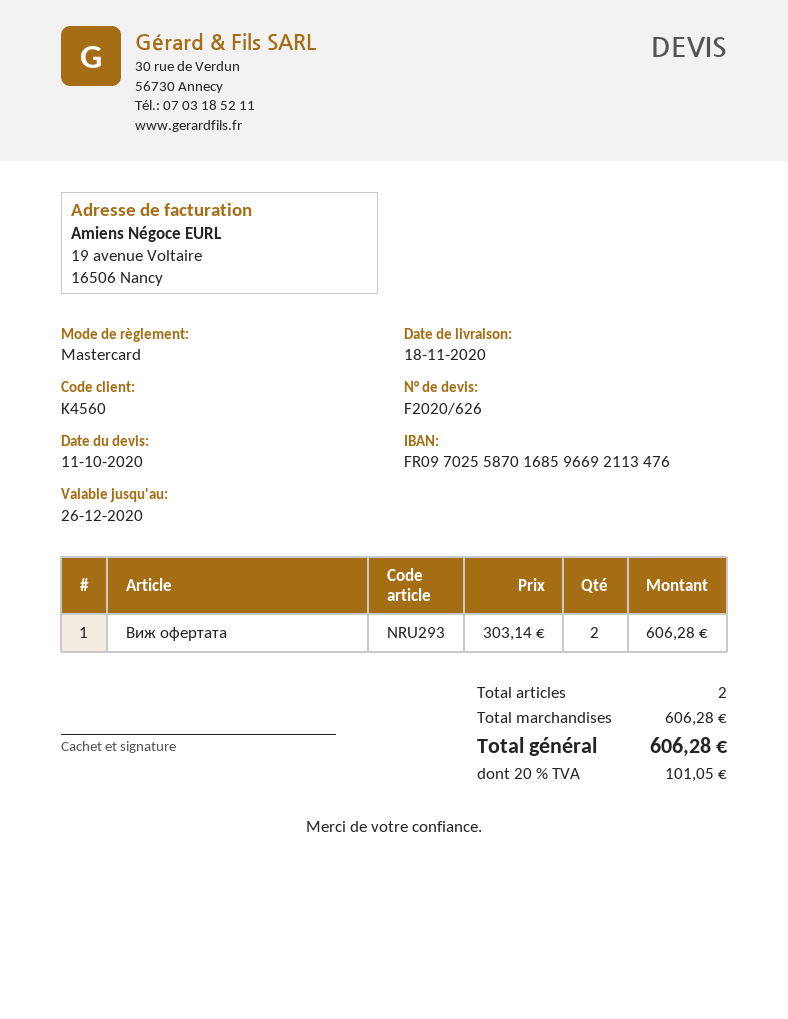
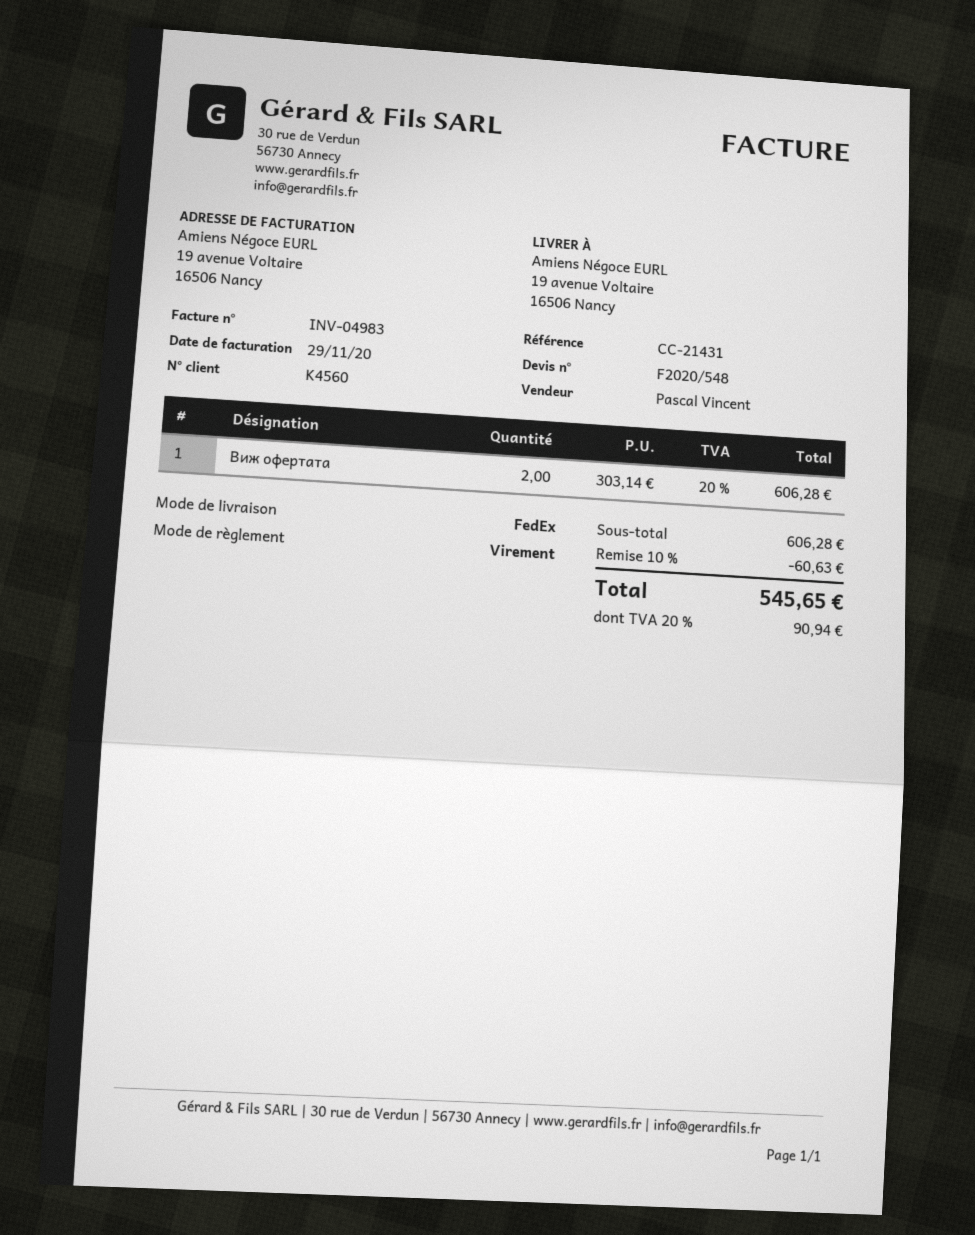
quote number: F2020/626 -> F2020/548
payment method: Mastercard -> bank transfer
discount: none -> 10% = 60.63
tax: 20% = 101.05 -> 20% = 90.94
total: 606.28 -> 545.65

